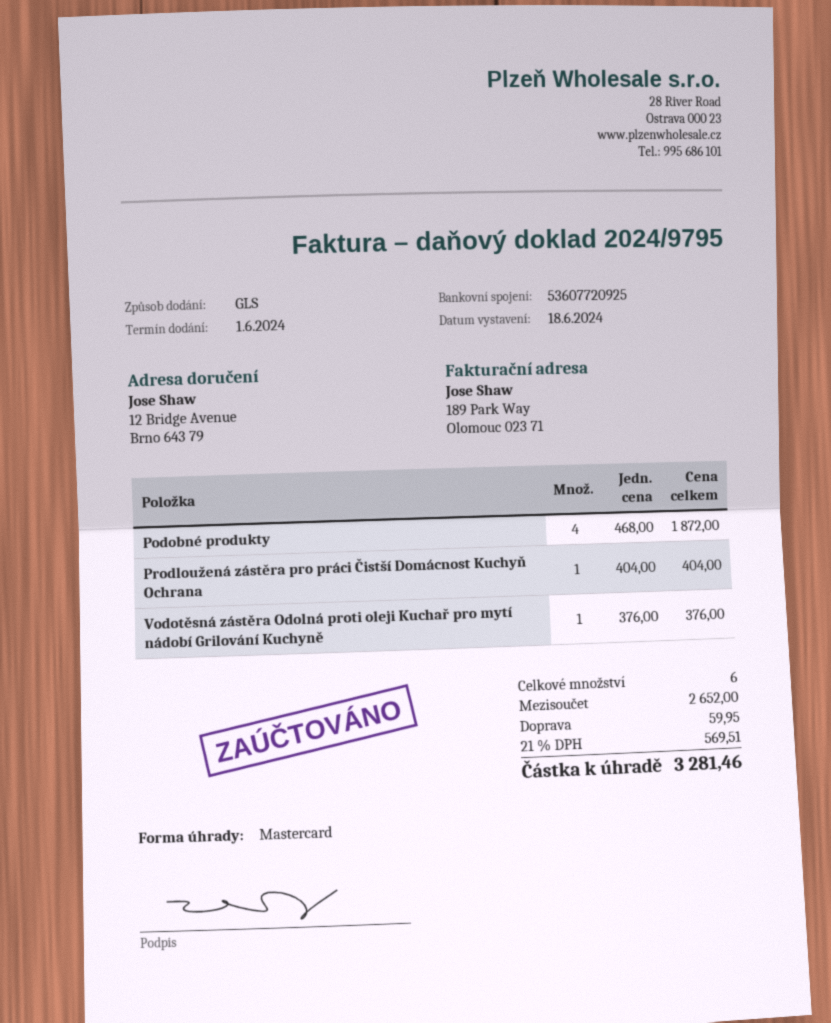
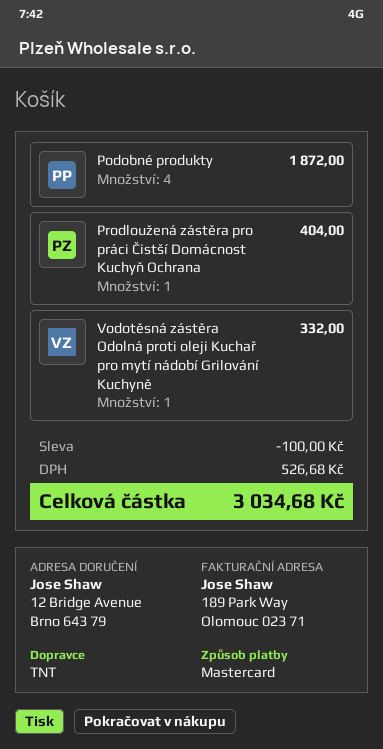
shipping method: GLS -> TNT
Vodotěsná zástěra Odolná proti oleji Kuchař pro mytí nádobí Grilování Kuchyně: 1 for 376.00 -> 1 for 332.00
discount: none -> 100.00
shipping: 59.95 -> none
tax: 569.51 -> 526.68
total: 3281.46 -> 3034.68

